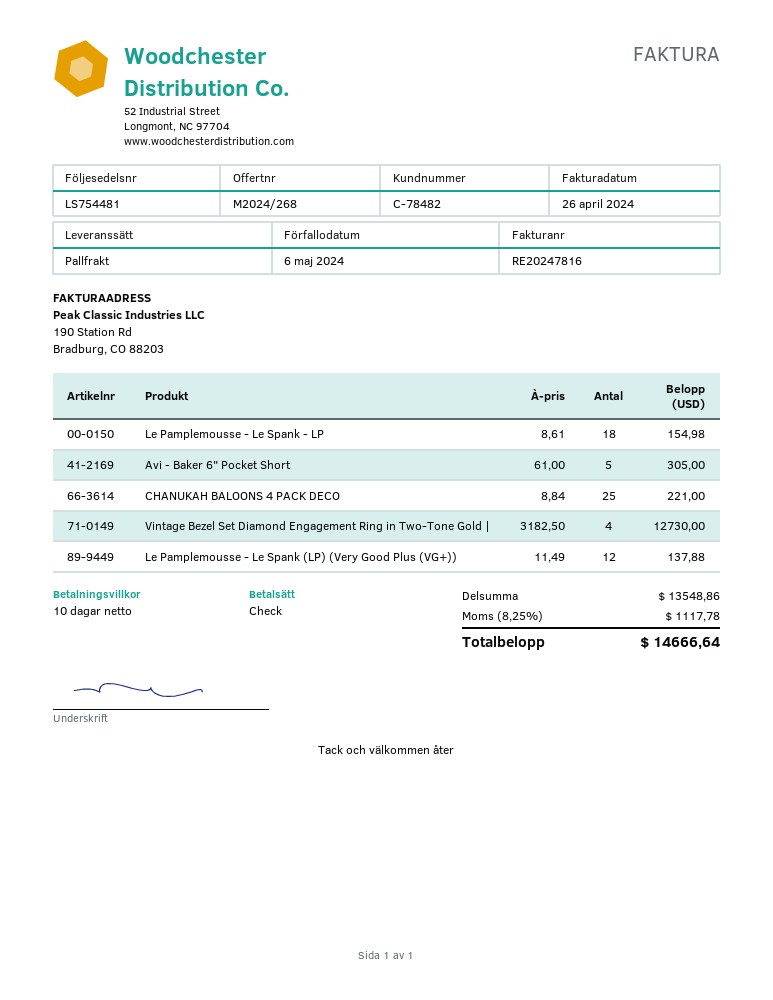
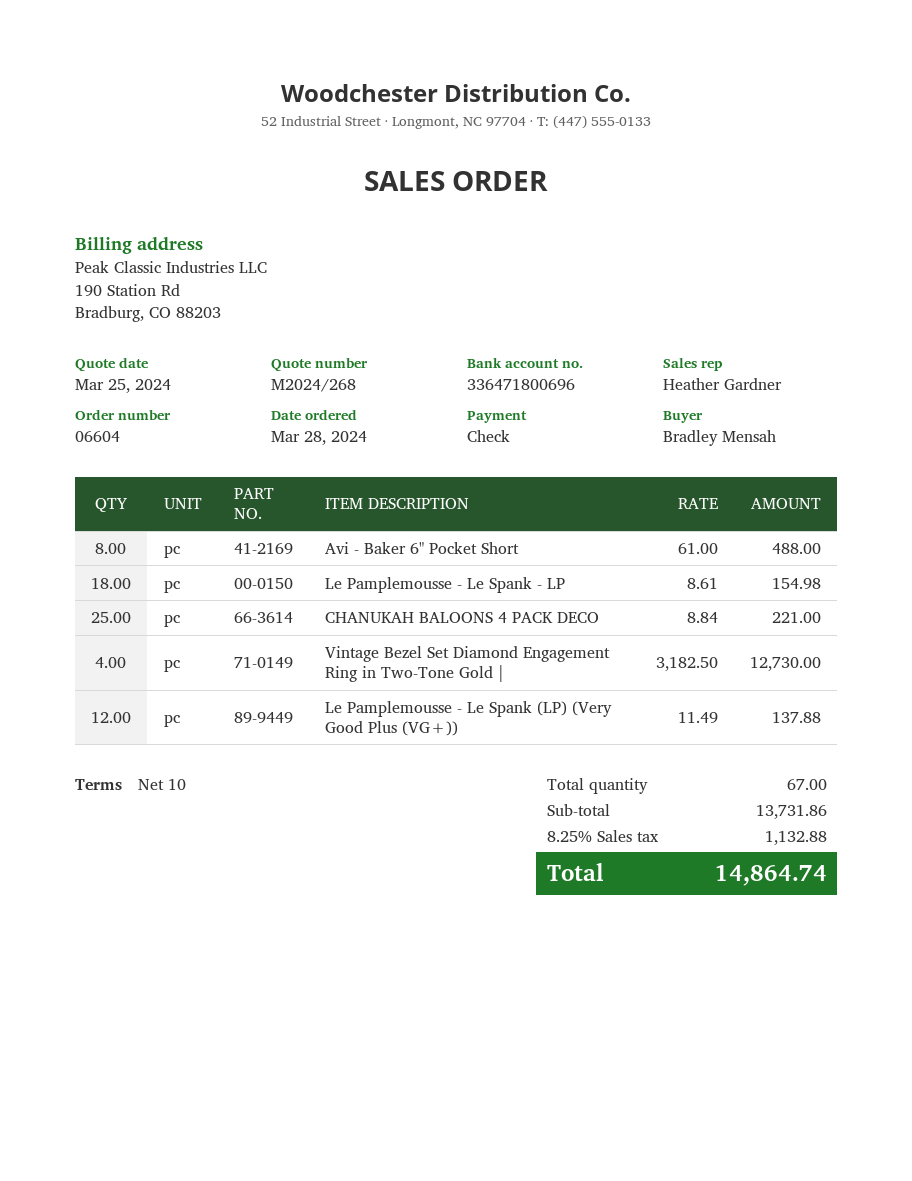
Avi - Baker 6" Pocket Short: 5 x 61.00 = 305.00 -> 8 x 61.00 = 488.00
subtotal: 13548.86 -> 13731.86
tax: 8.25% = 1117.78 -> 8.25% = 1132.88
total: 14666.64 -> 14864.74

